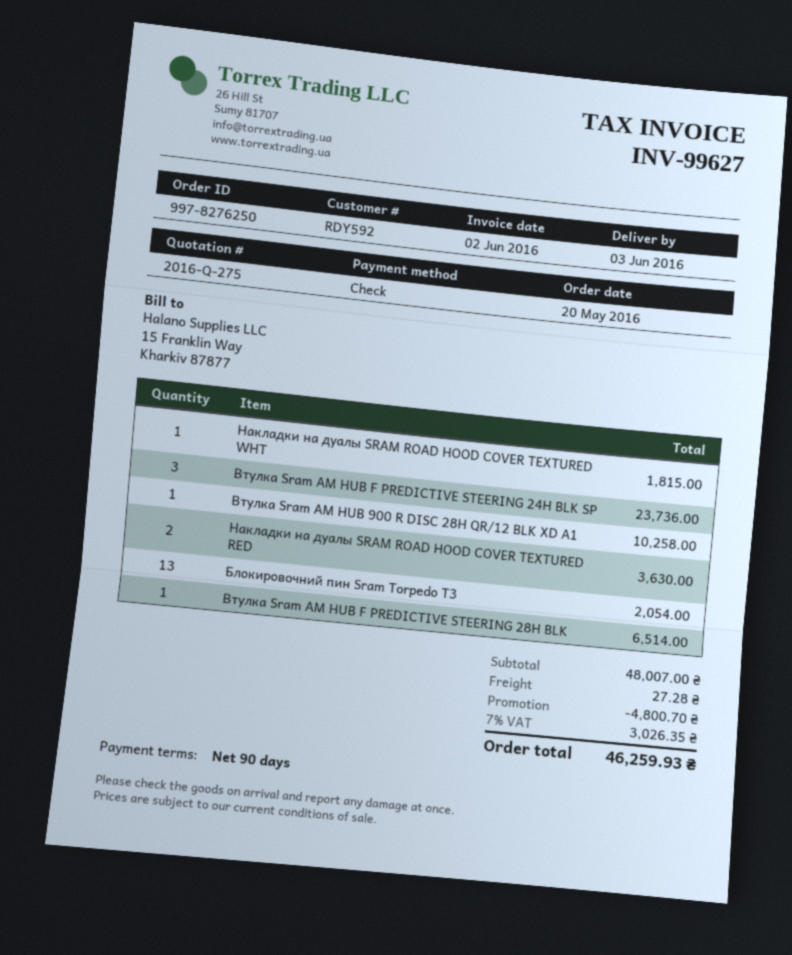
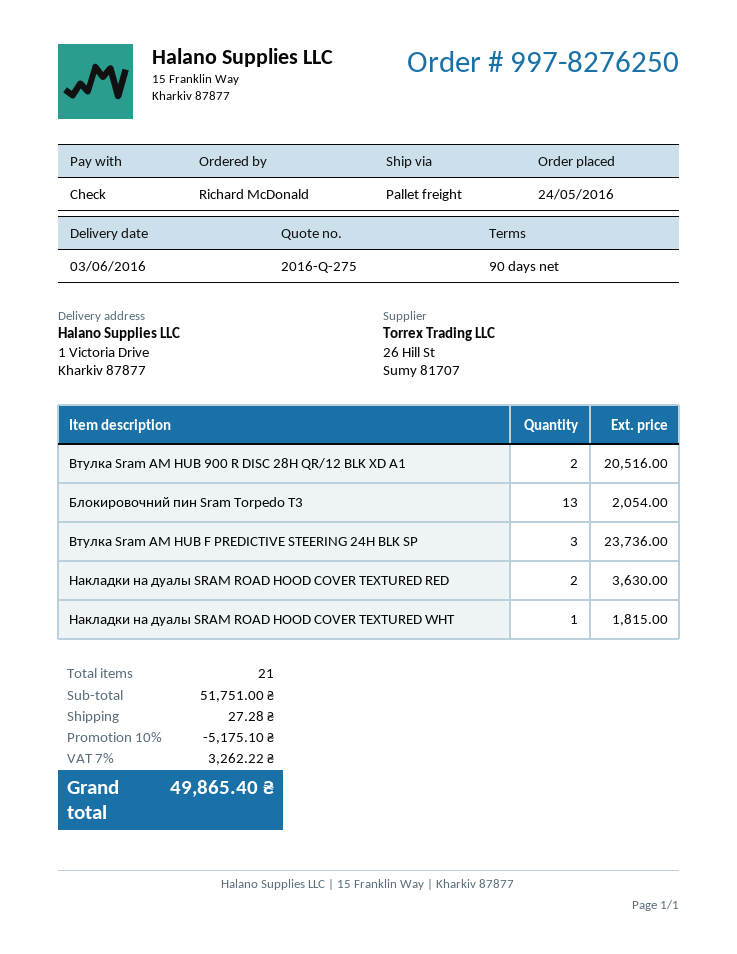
order date: 2016-05-20 -> 2016-05-24
Втулка Sram AM HUB 900 R DISC 28H QR/12 BLK XD A1: 1 for 10258.00 -> 2 for 20516.00
Втулка Sram AM HUB F PREDICTIVE STEERING 28H BLK: 1 for 6514.00 -> none
subtotal: 48007.00 -> 51751.00
discount: 4800.70 -> 5175.10
tax: 7% = 3026.35 -> 7% = 3262.22
total: 46259.93 -> 49865.40

